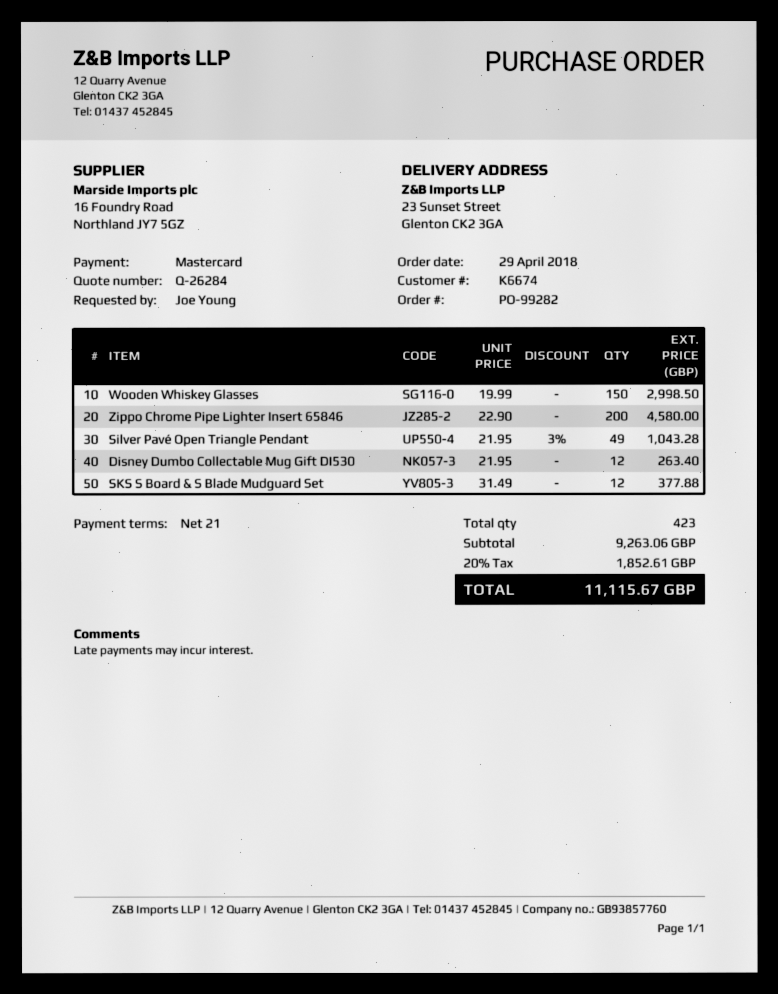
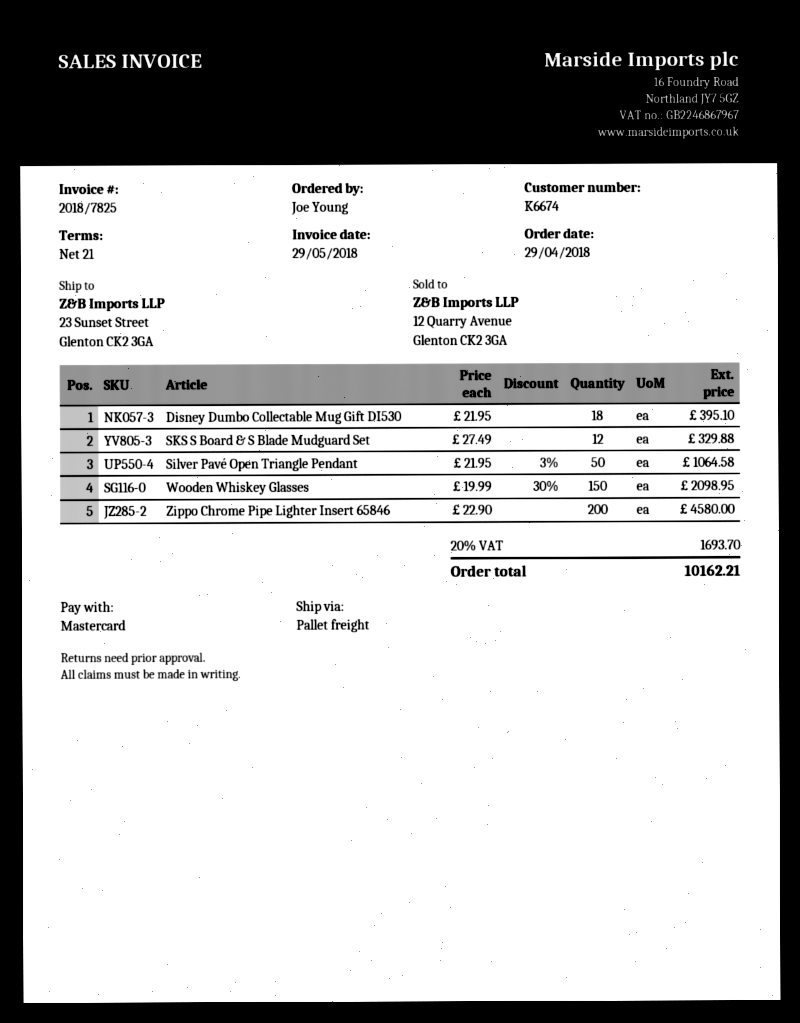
Wooden Whiskey Glasses: 150 x 19.99 = 2998.50 -> 150 x 19.99 - 30% = 2098.95
Silver Pavé Open Triangle Pendant: 49 x 21.95 - 3% = 1043.28 -> 50 x 21.95 - 3% = 1064.58
Disney Dumbo Collectable Mug Gift DI530: 12 x 21.95 = 263.40 -> 18 x 21.95 = 395.10
SKS S Board & S Blade Mudguard Set: 12 x 31.49 = 377.88 -> 12 x 27.49 = 329.88
tax: 20% = 1852.61 -> 20% = 1693.70
total: 11115.67 -> 10162.21

